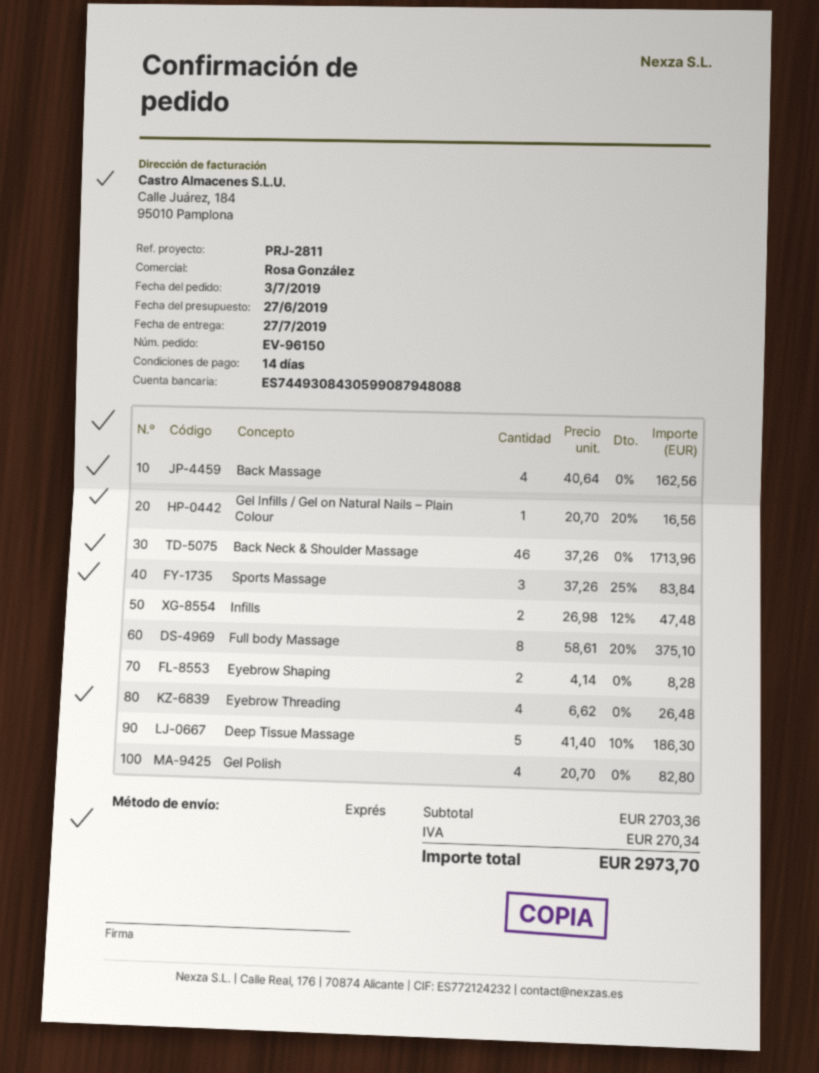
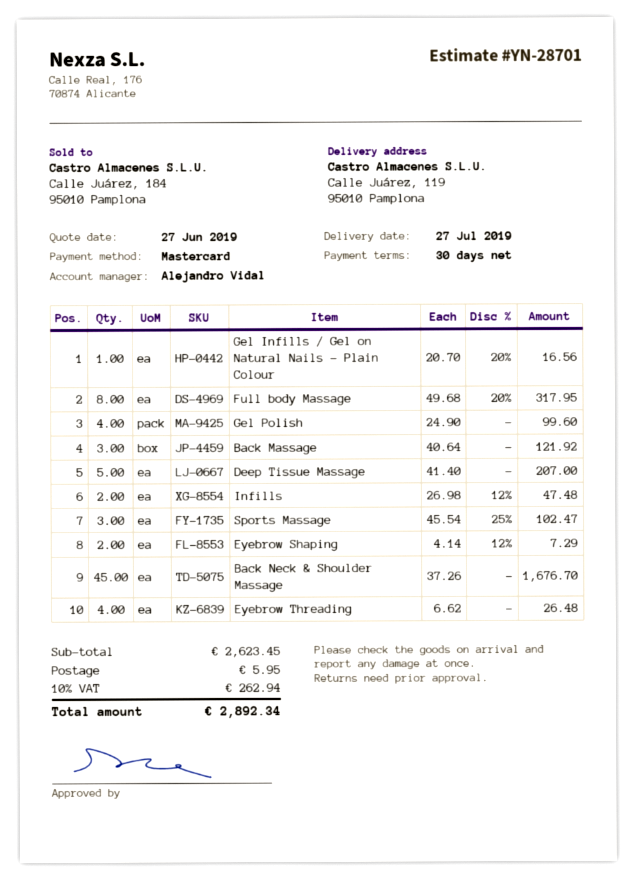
payment terms: 14 days -> 30 days
sales rep: Rosa González -> Alejandro Vidal
Back Massage: 4 x 40.64 = 162.56 -> 3 x 40.64 = 121.92
Back Neck & Shoulder Massage: 46 x 37.26 = 1713.96 -> 45 x 37.26 = 1676.70
Sports Massage: 3 x 37.26 - 25% = 83.84 -> 3 x 45.54 - 25% = 102.47
Full body Massage: 8 x 58.61 - 20% = 375.10 -> 8 x 49.68 - 20% = 317.95
Eyebrow Shaping: 2 x 4.14 = 8.28 -> 2 x 4.14 - 12% = 7.29
Deep Tissue Massage: 5 x 41.40 - 10% = 186.30 -> 5 x 41.40 = 207.00
Gel Polish: 4 x 20.70 = 82.80 -> 4 x 24.90 = 99.60
subtotal: 2703.36 -> 2623.45
shipping: none -> 5.95
tax: 270.34 -> 262.94
total: 2973.70 -> 2892.34

